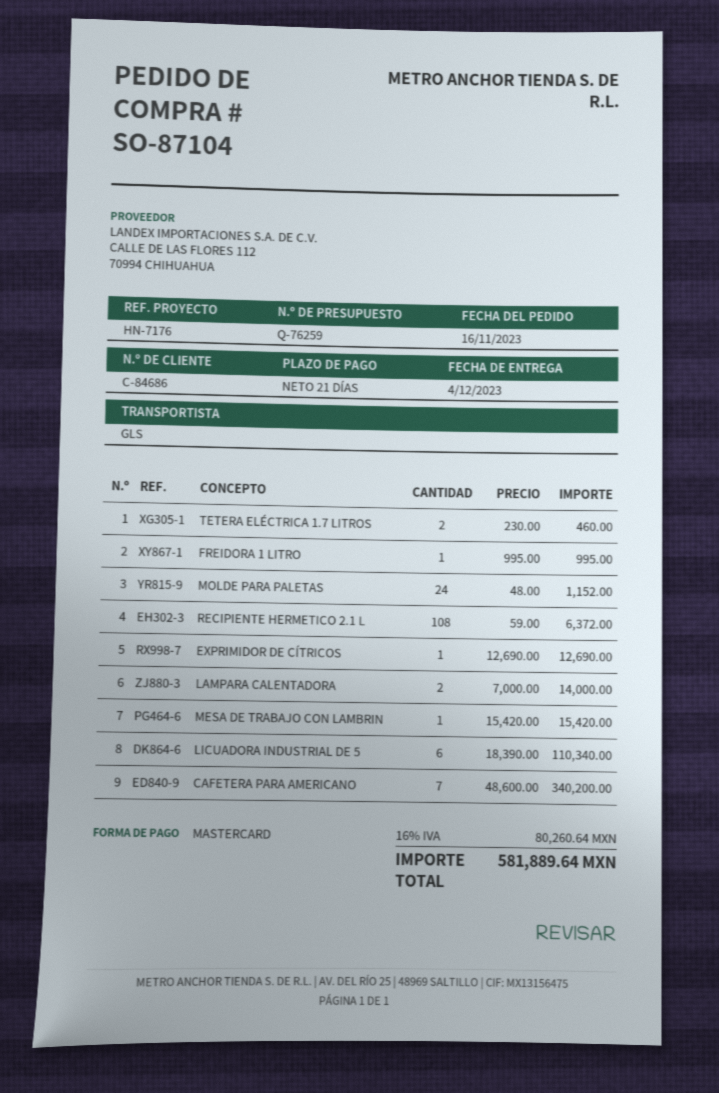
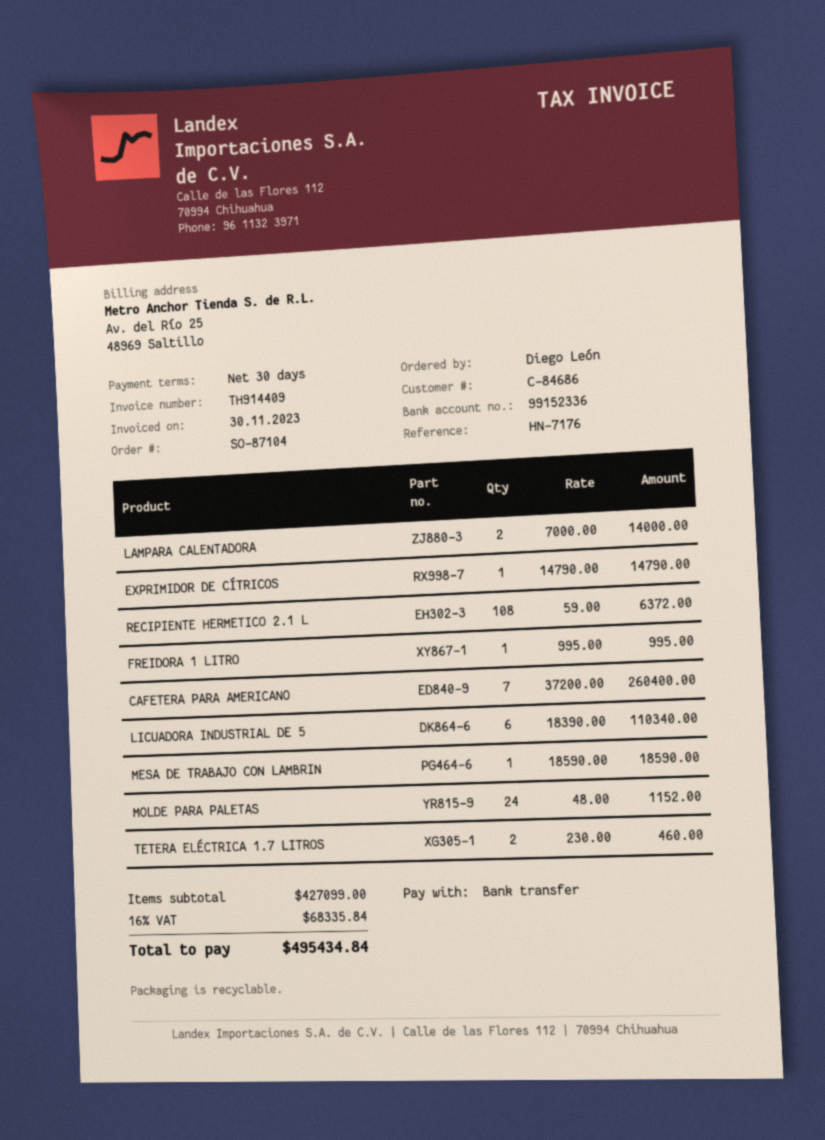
payment terms: 21 days -> 30 days
payment method: Mastercard -> bank transfer
EXPRIMIDOR DE CÍTRICOS: 1 x 12690.00 = 12690.00 -> 1 x 14790.00 = 14790.00
MESA DE TRABAJO CON LAMBRIN: 1 x 15420.00 = 15420.00 -> 1 x 18590.00 = 18590.00
CAFETERA PARA AMERICANO: 7 x 48600.00 = 340200.00 -> 7 x 37200.00 = 260400.00
tax: 16% = 80260.64 -> 16% = 68335.84
total: 581889.64 -> 495434.84

